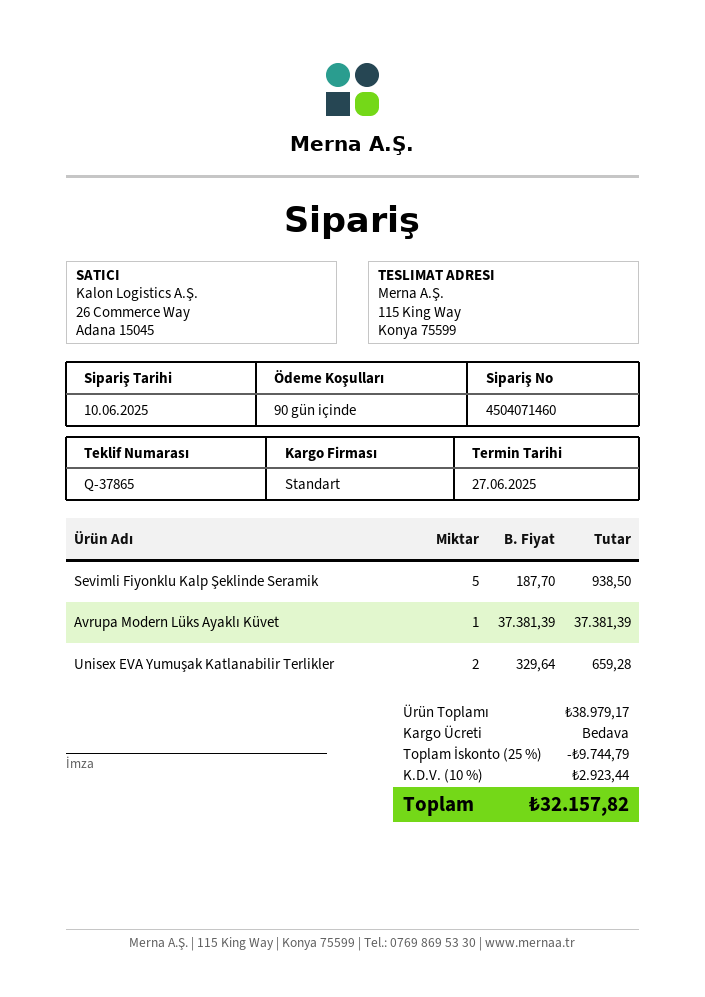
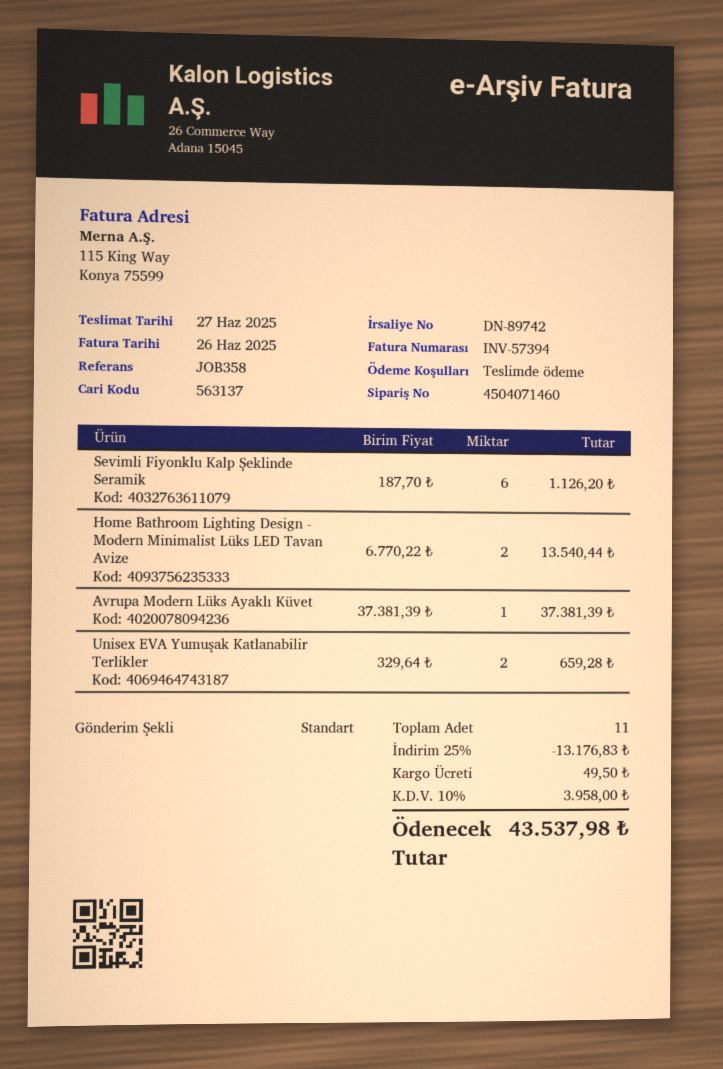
payment terms: 90 days -> on receipt
Sevimli Fiyonklu Kalp Şeklinde Seramik: 5 x 187.70 = 938.50 -> 6 x 187.70 = 1126.20
Home Bathroom Lighting Design - Modern Minimalist Lüks LED Tavan Avize: none -> 2 x 6770.22 = 13540.44
discount: 25% = 9744.79 -> 25% = 13176.83
shipping: 0.00 -> 49.50
tax: 10% = 2923.44 -> 10% = 3958.00
total: 32157.82 -> 43537.98

